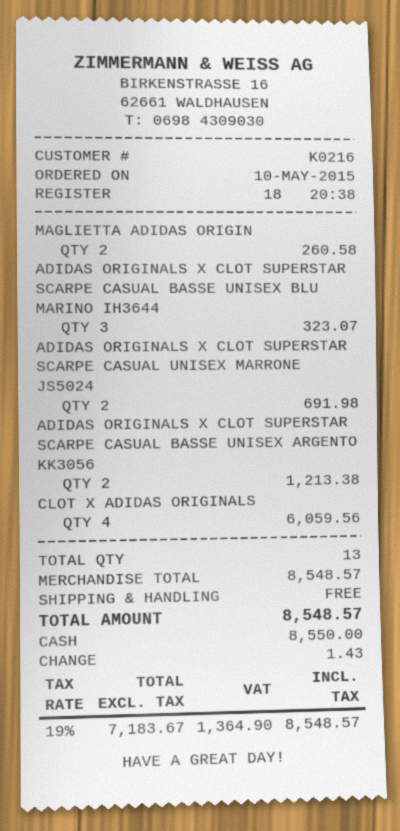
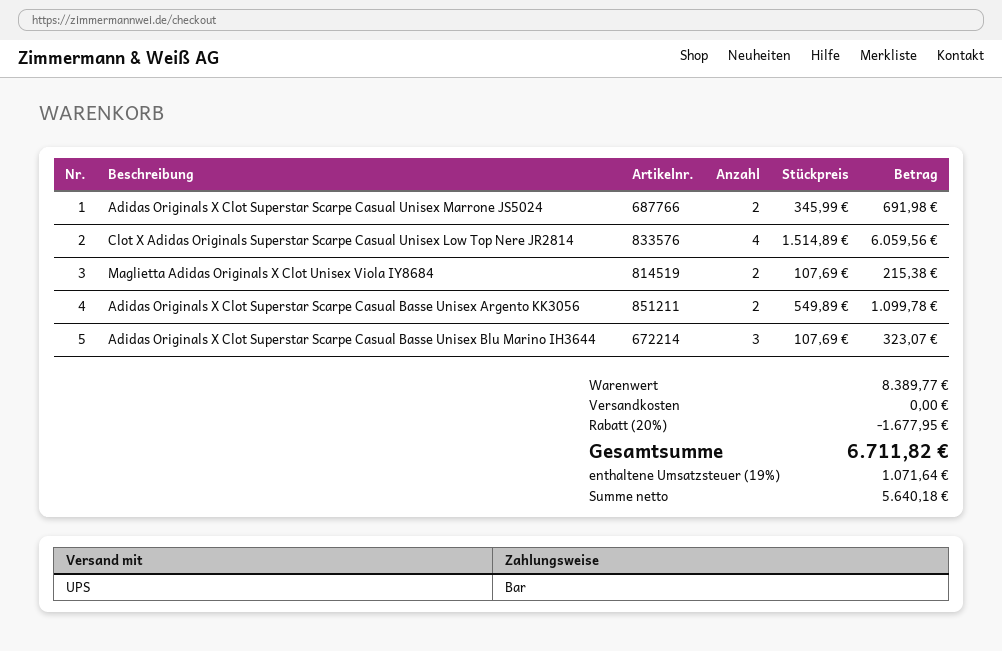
MAGLIETTA ADIDAS ORIGIN: 2 for 260.58 -> 2 for 215.38
ADIDAS ORIGINALS X CLOT SUPERSTAR SCARPE CASUAL BASSE UNISEX ARGENTO KK3056: 2 for 1213.38 -> 2 for 1099.78
subtotal: 8548.57 -> 8389.77
discount: none -> 20% = 1677.95
net: 7183.67 -> 5640.18
tax: 19% = 1364.90 -> 19% = 1071.64
total: 8548.57 -> 6711.82

